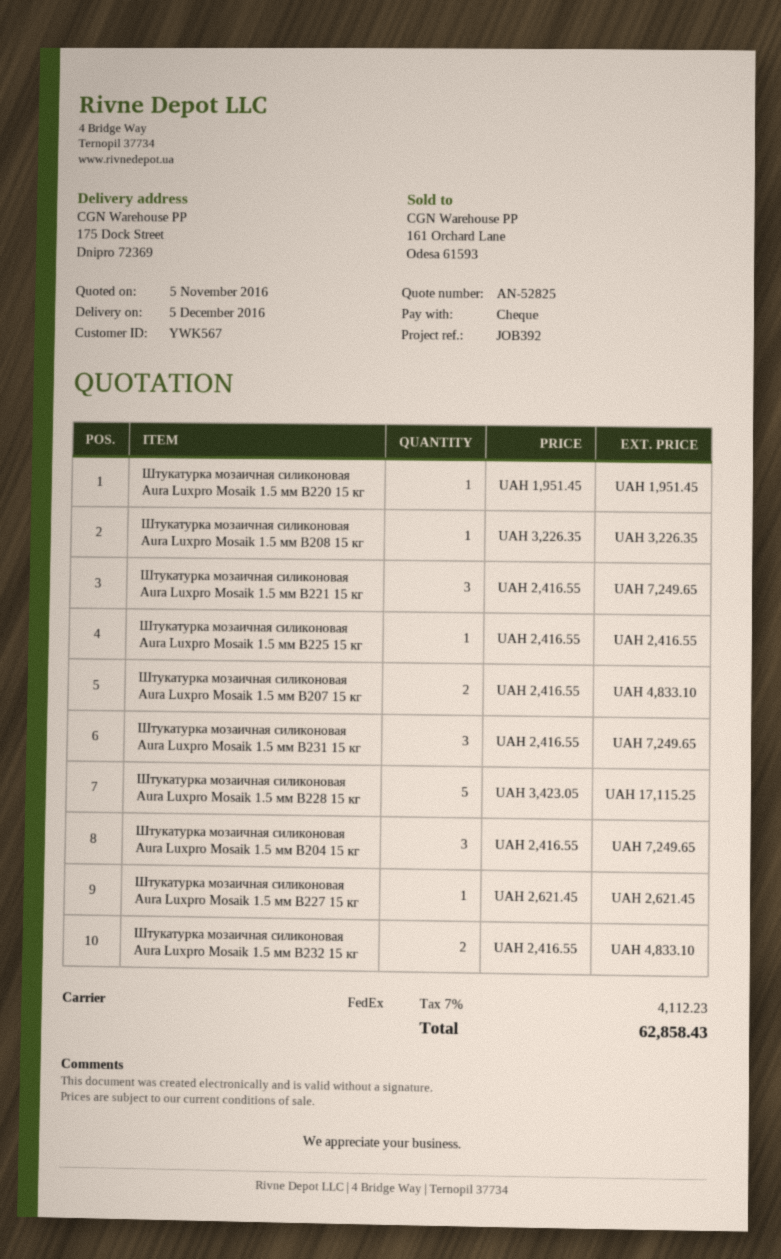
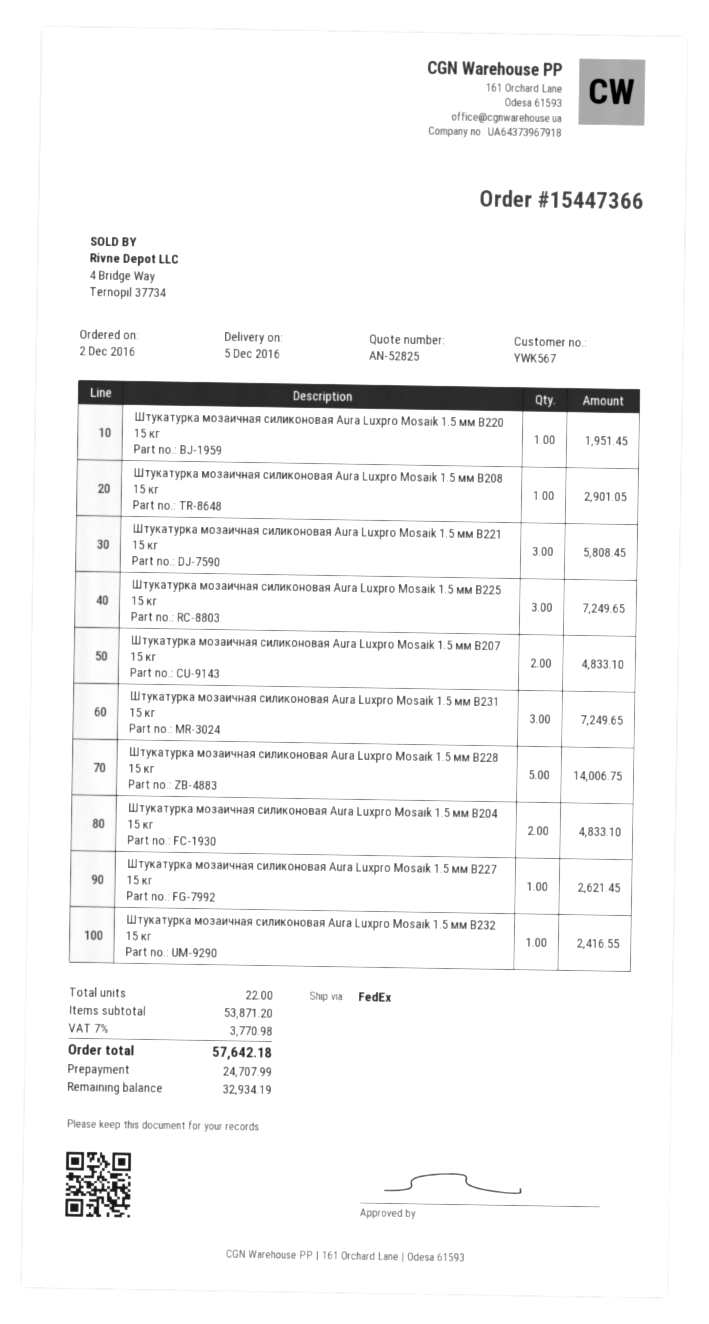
Штукатурка мозаичная силиконовая Aura Luxpro Mosaik 1.5 мм B208 15 кг: 1 for 3226.35 -> 1 for 2901.05
Штукатурка мозаичная силиконовая Aura Luxpro Mosaik 1.5 мм B221 15 кг: 3 for 7249.65 -> 3 for 5808.45
Штукатурка мозаичная силиконовая Aura Luxpro Mosaik 1.5 мм B225 15 кг: 1 for 2416.55 -> 3 for 7249.65
Штукатурка мозаичная силиконовая Aura Luxpro Mosaik 1.5 мм B228 15 кг: 5 for 17115.25 -> 5 for 14006.75
Штукатурка мозаичная силиконовая Aura Luxpro Mosaik 1.5 мм B204 15 кг: 3 for 7249.65 -> 2 for 4833.10
Штукатурка мозаичная силиконовая Aura Luxpro Mosaik 1.5 мм B232 15 кг: 2 for 4833.10 -> 1 for 2416.55
tax: 7% = 4112.23 -> 7% = 3770.98
total: 62858.43 -> 57642.18

